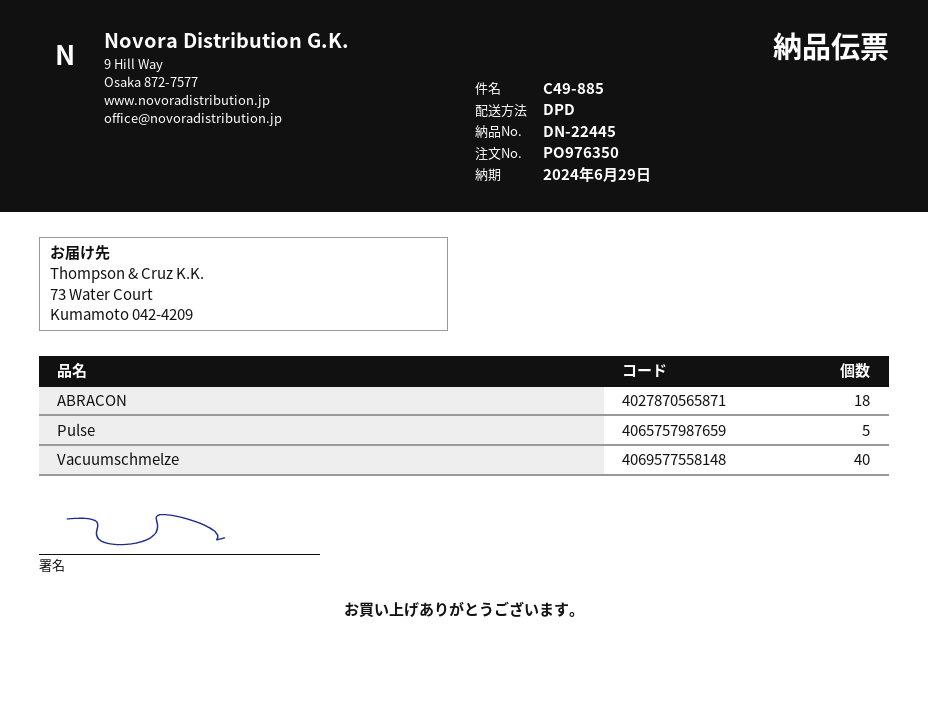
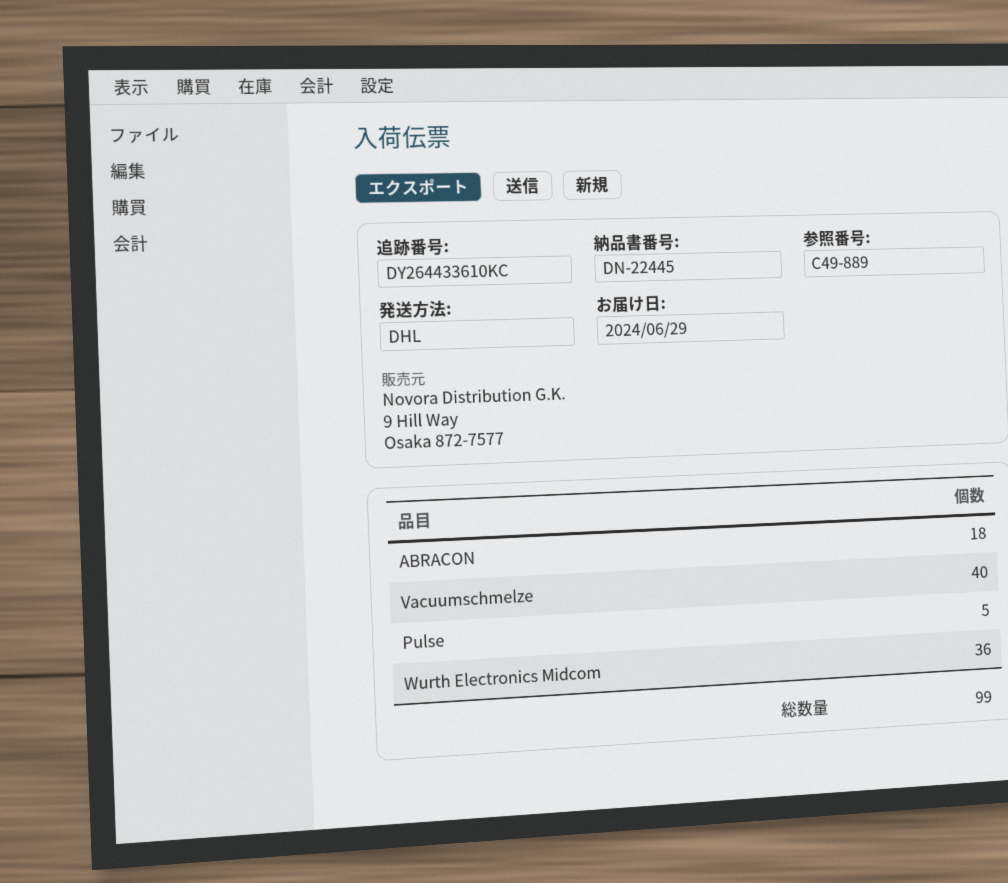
reference: C49-885 -> C49-889
shipping method: DPD -> DHL
Wurth Electronics Midcom: none -> 36

